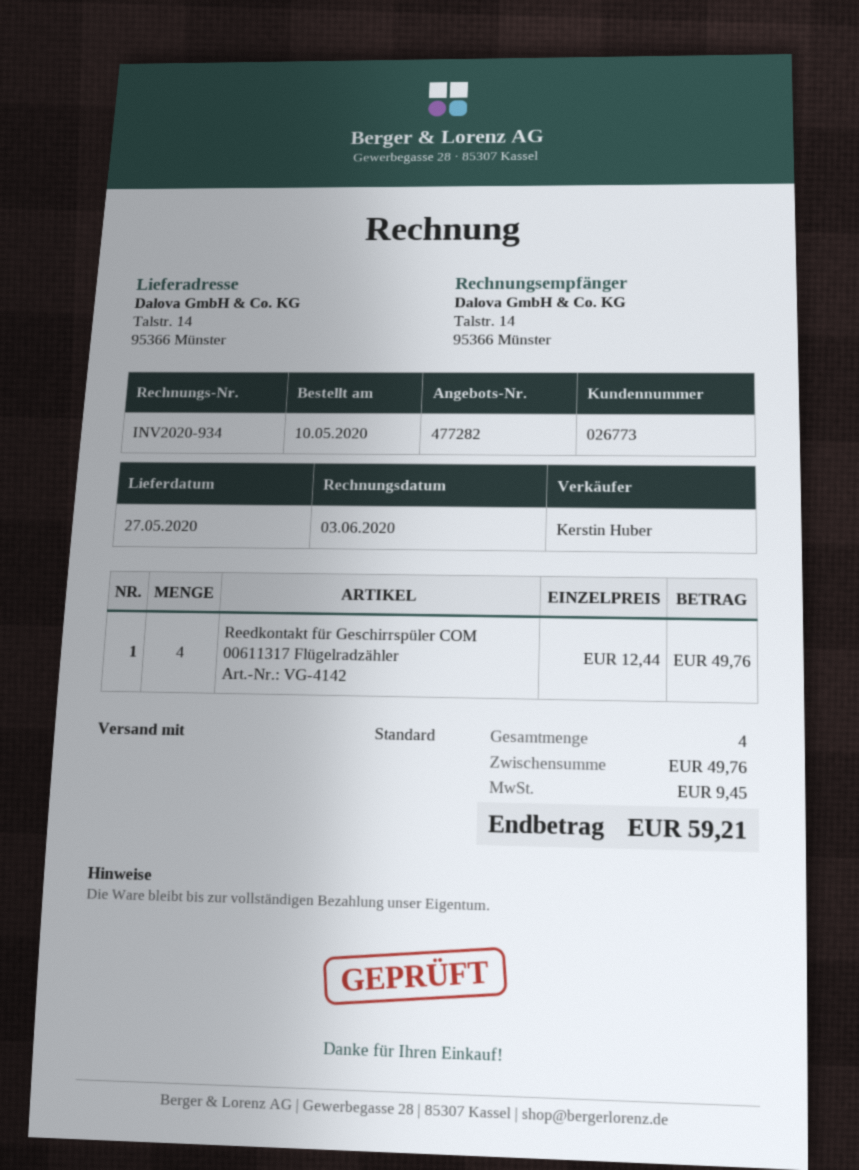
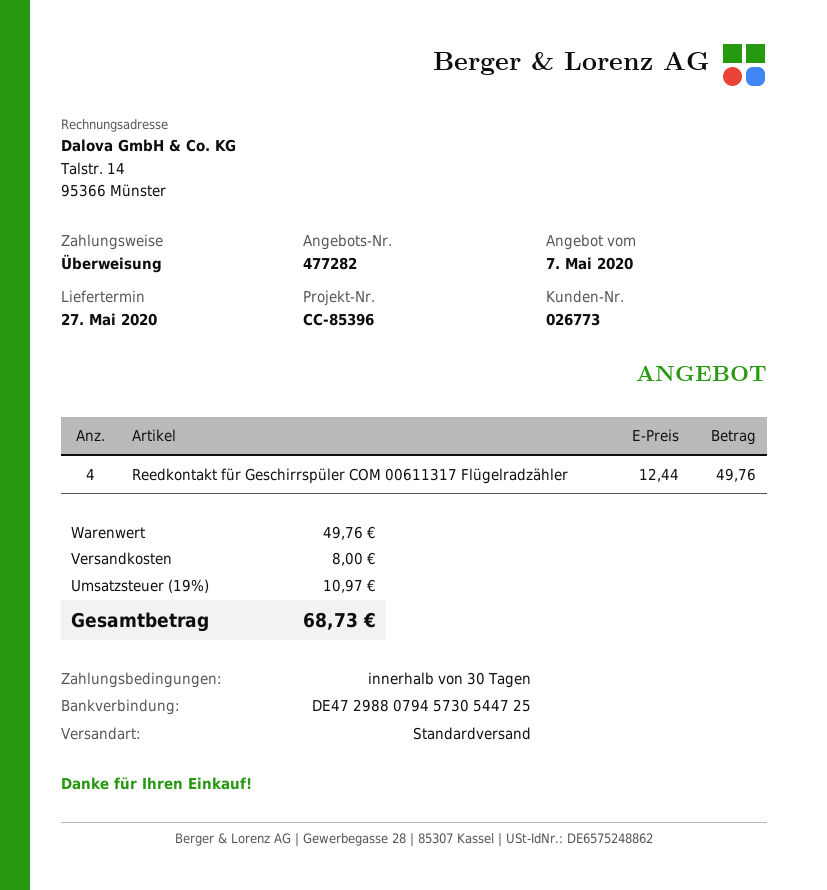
shipping: none -> 8.00
tax: 9.45 -> 10.97
total: 59.21 -> 68.73

